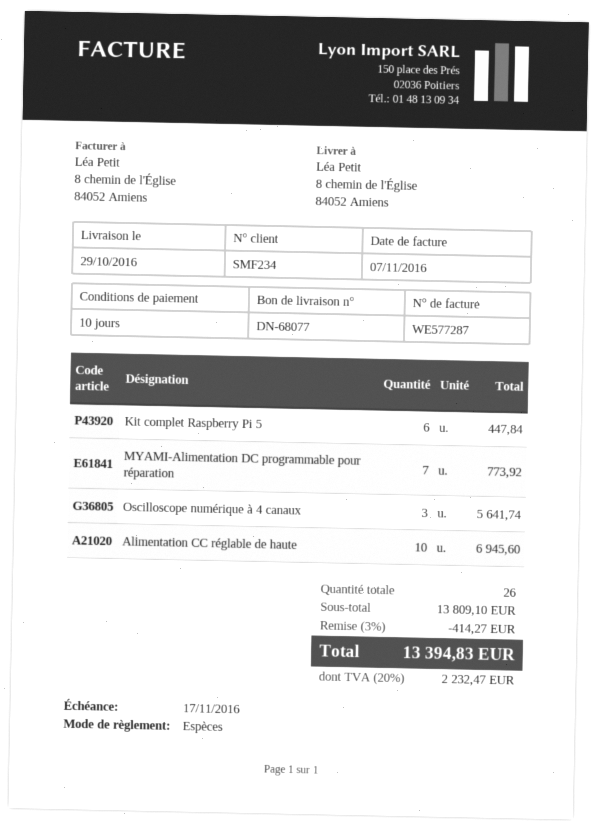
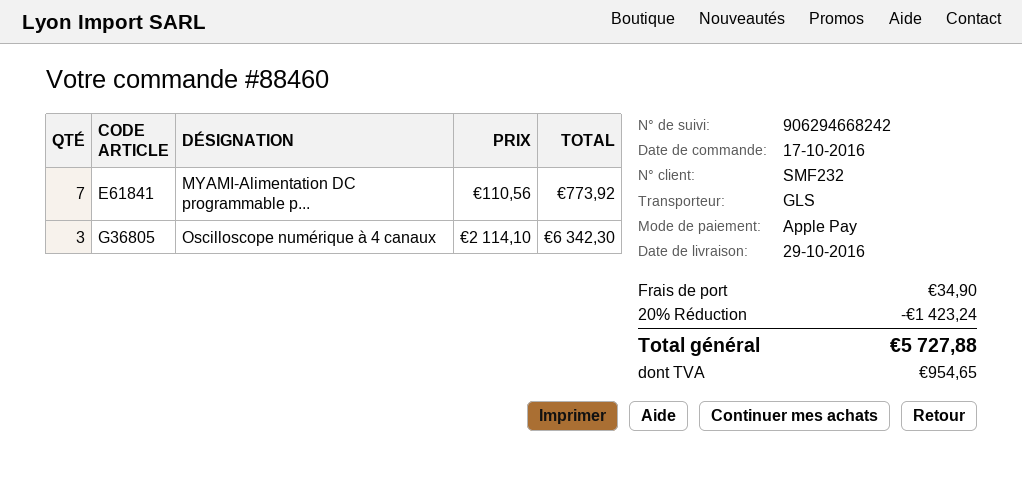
customer number: SMF234 -> SMF232
payment method: cash -> Apple Pay
Kit complet Raspberry Pi 5: 6 for 447.84 -> none
Oscilloscope numérique à 4 canaux: 3 for 5641.74 -> 3 for 6342.30
Alimentation CC réglable de haute: 10 for 6945.60 -> none
discount: 3% = 414.27 -> 20% = 1423.24
shipping: none -> 34.90
tax: 2232.47 -> 954.65
total: 13394.83 -> 5727.88

